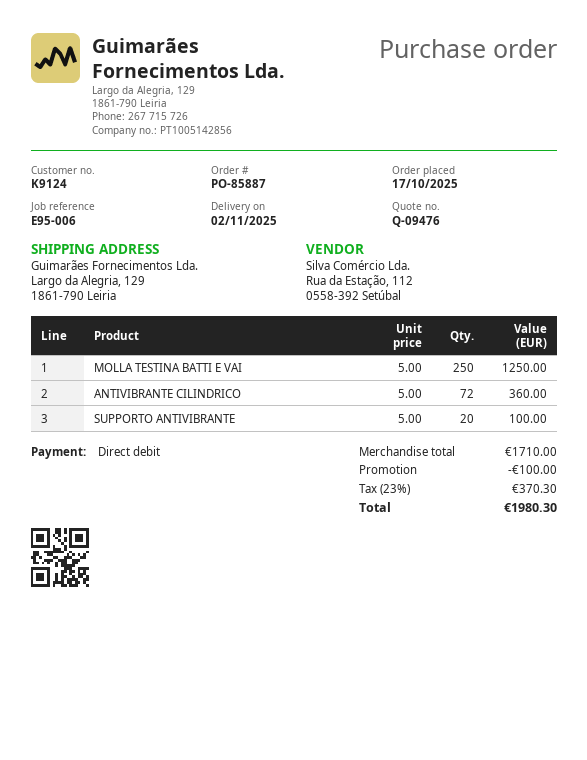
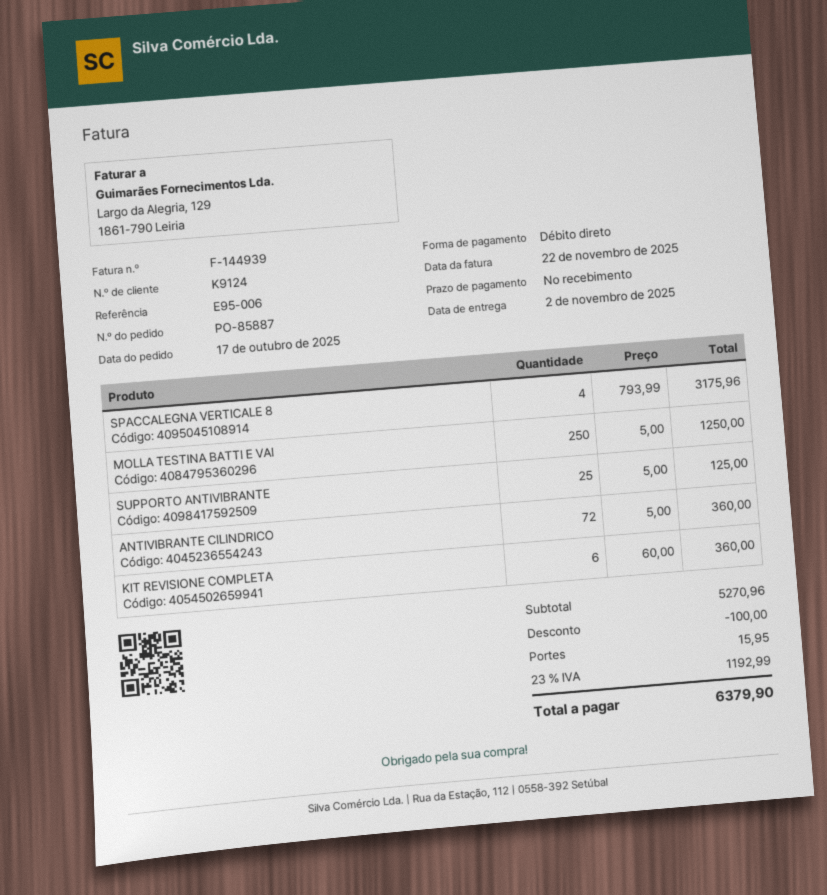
SUPPORTO ANTIVIBRANTE: 20 x 5.00 = 100.00 -> 25 x 5.00 = 125.00
SPACCALEGNA VERTICALE 8: none -> 4 x 793.99 = 3175.96
KIT REVISIONE COMPLETA: none -> 6 x 60.00 = 360.00
subtotal: 1710.00 -> 5270.96
shipping: none -> 15.95
tax: 23% = 370.30 -> 23% = 1192.99
total: 1980.30 -> 6379.90

